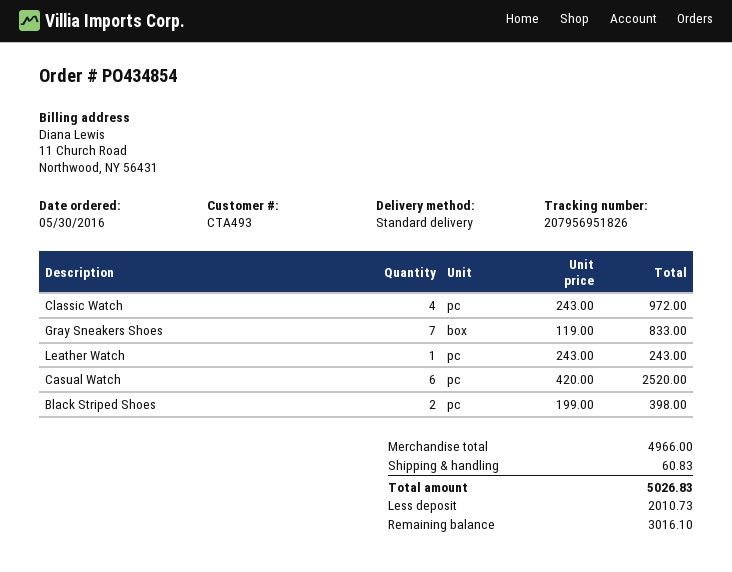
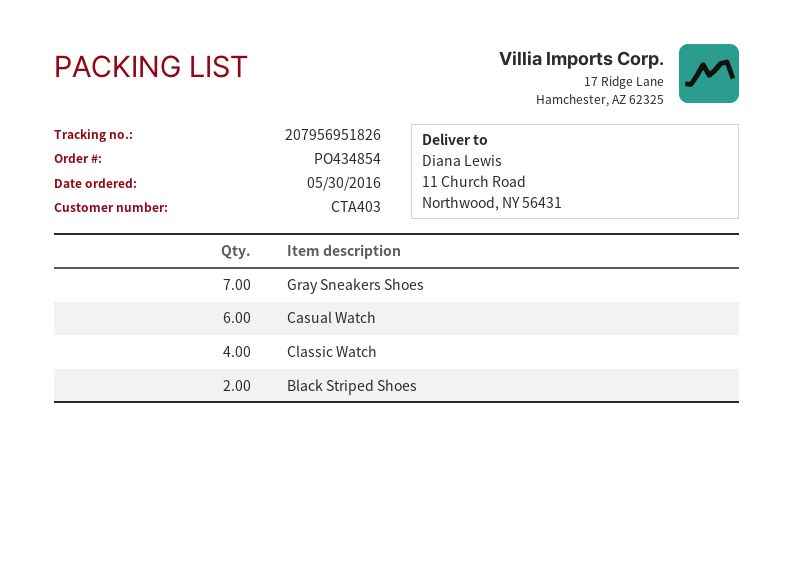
customer number: CTA493 -> CTA403
Leather Watch: 1 -> none

